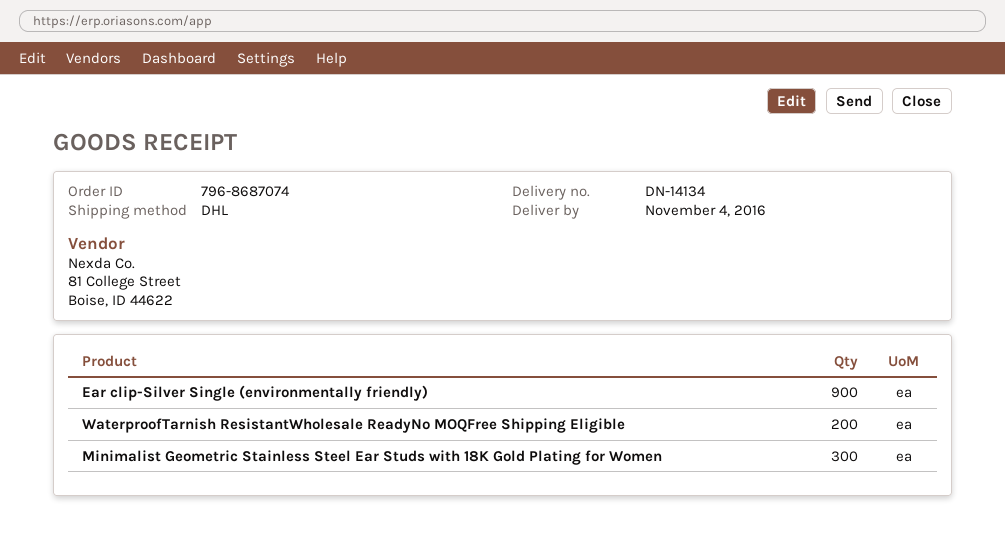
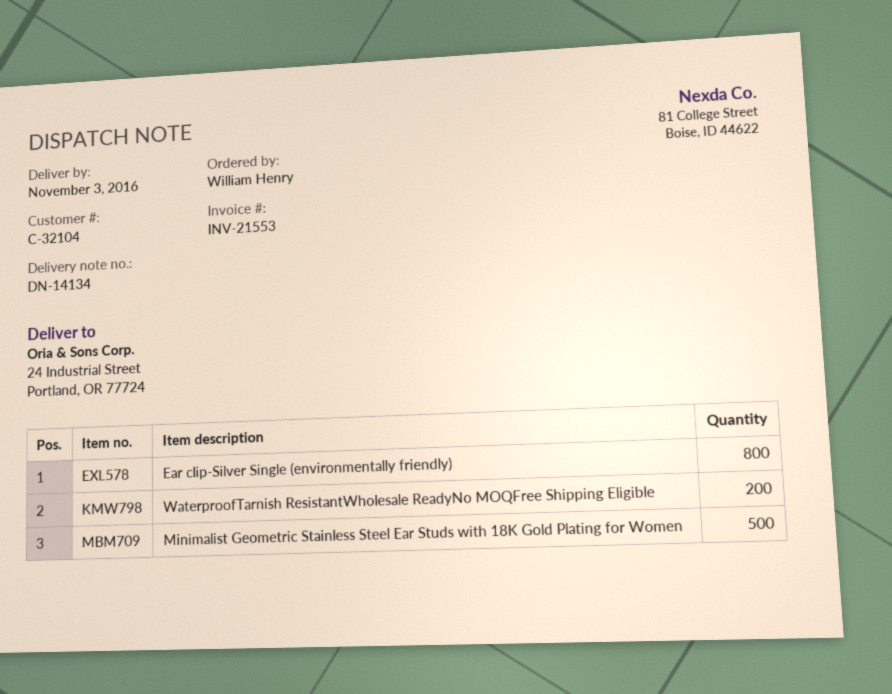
delivery date: 2016-11-04 -> 2016-11-03
Ear clip-Silver Single (environmentally friendly): 900 -> 800
Minimalist Geometric Stainless Steel Ear Studs with 18K Gold Plating for Women: 300 -> 500

